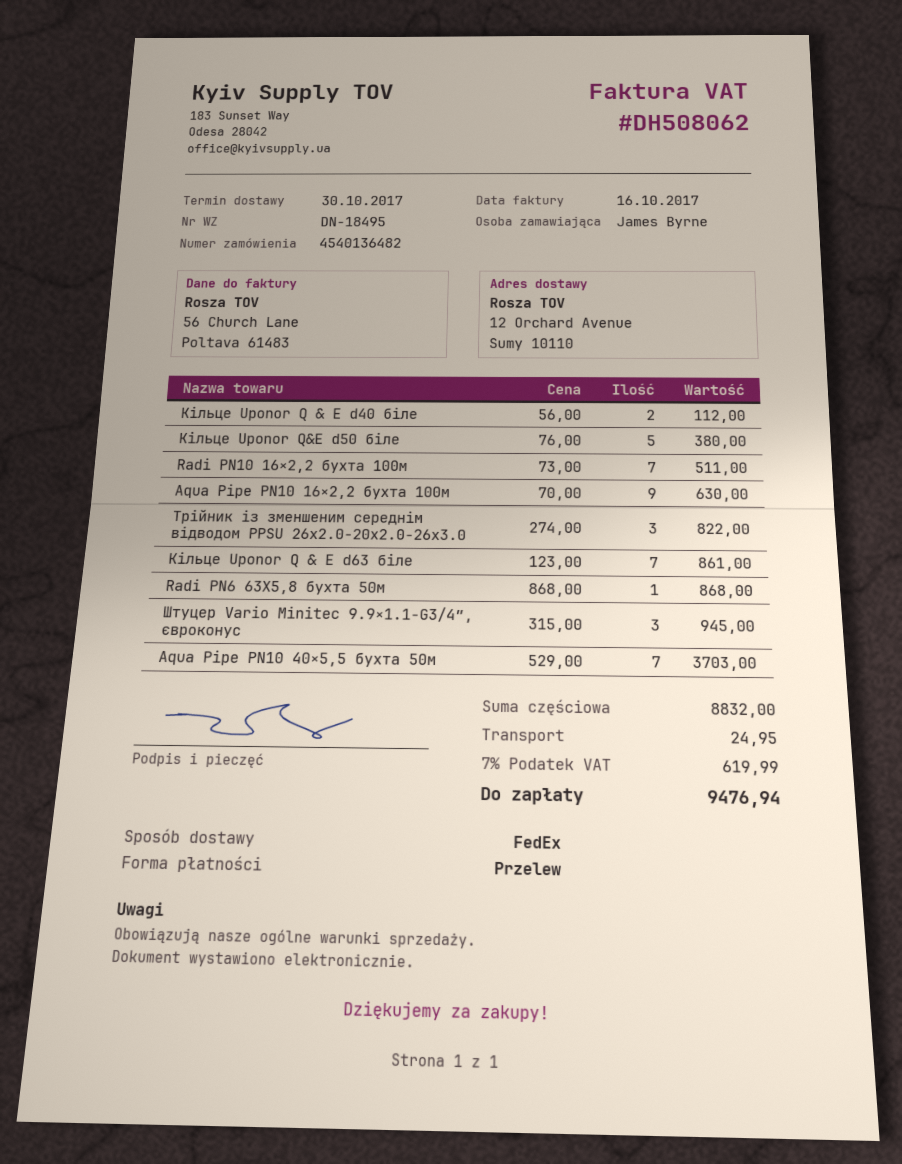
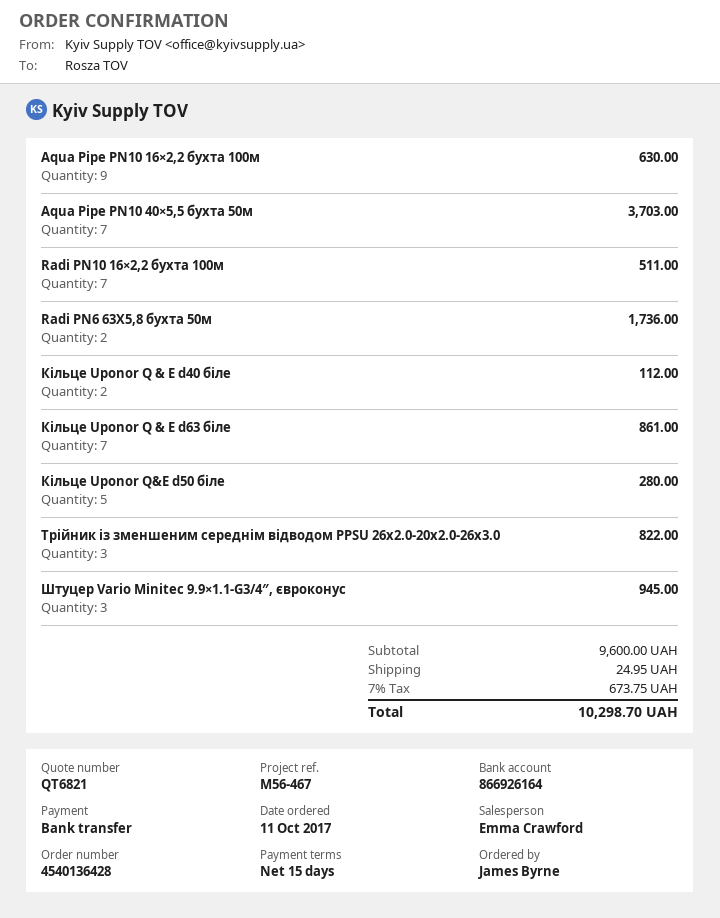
order number: 4540136482 -> 4540136428
Кільце Uponor Q&E d50 біле: 5 for 380.00 -> 5 for 280.00
Radi PN6 63X5,8 бухта 50м: 1 for 868.00 -> 2 for 1736.00
subtotal: 8832.00 -> 9600.00
tax: 7% = 619.99 -> 7% = 673.75
total: 9476.94 -> 10298.70

